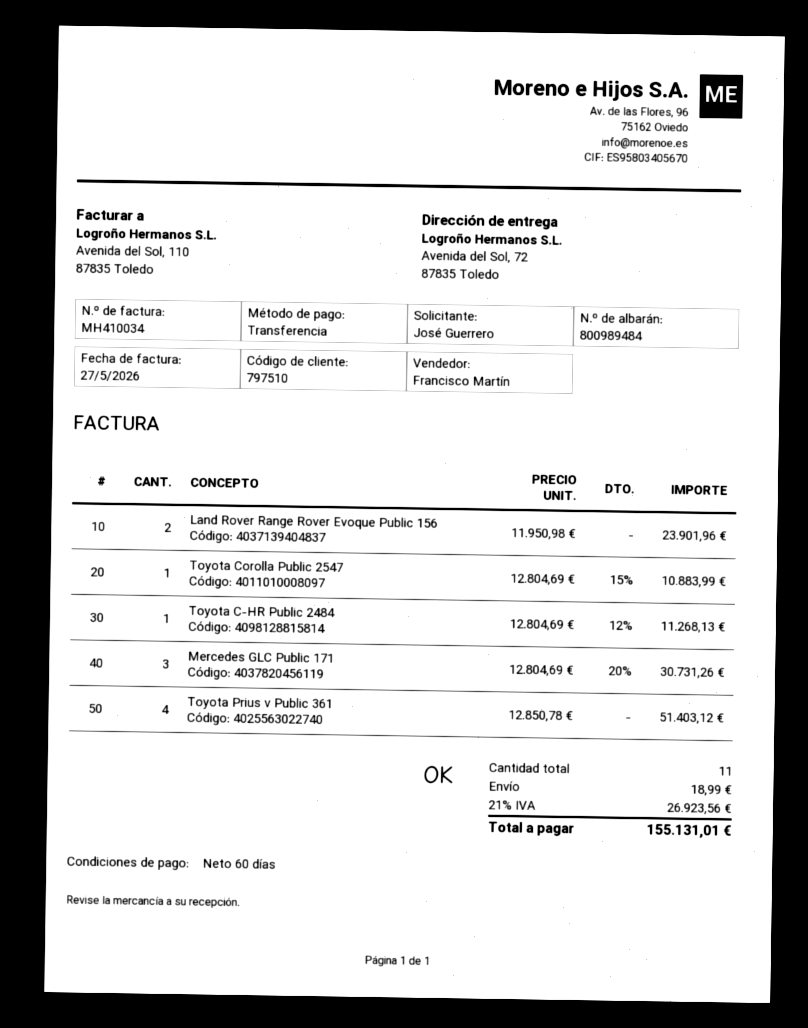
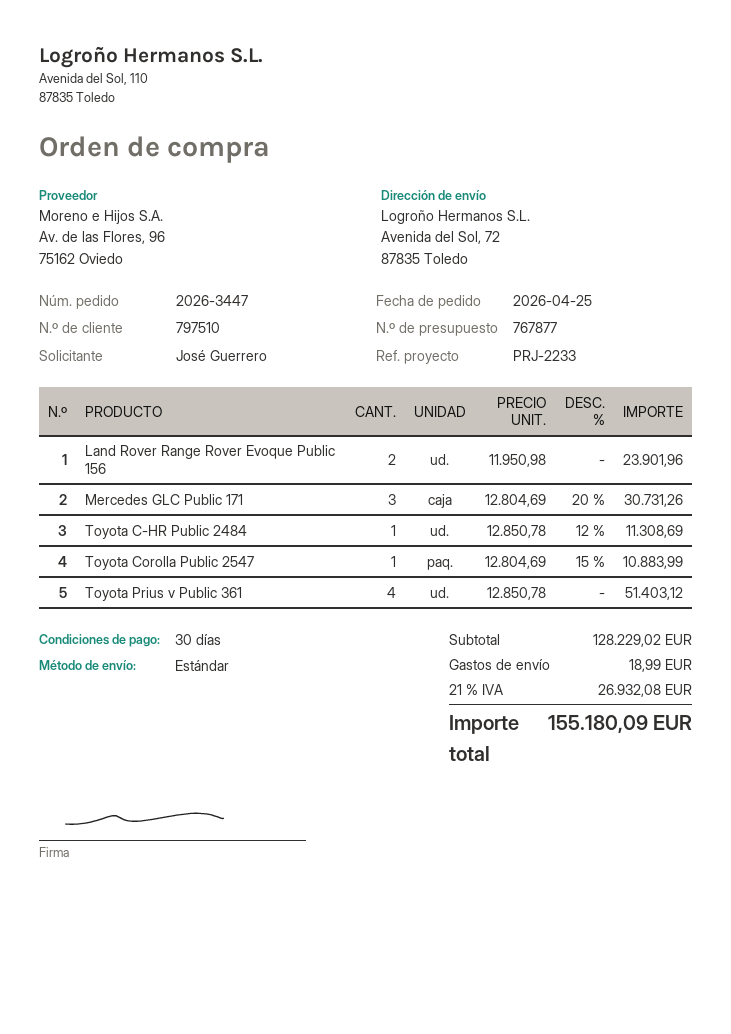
payment terms: 60 days -> 30 days
Toyota C-HR Public 2484: 1 x 12804.69 - 12% = 11268.13 -> 1 x 12850.78 - 12% = 11308.69
tax: 21% = 26923.56 -> 21% = 26932.08
total: 155131.01 -> 155180.09

